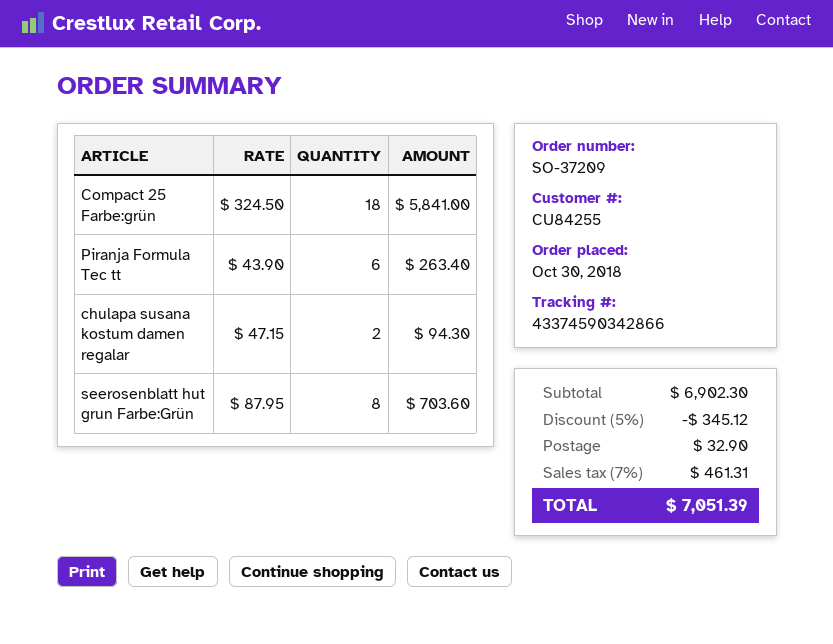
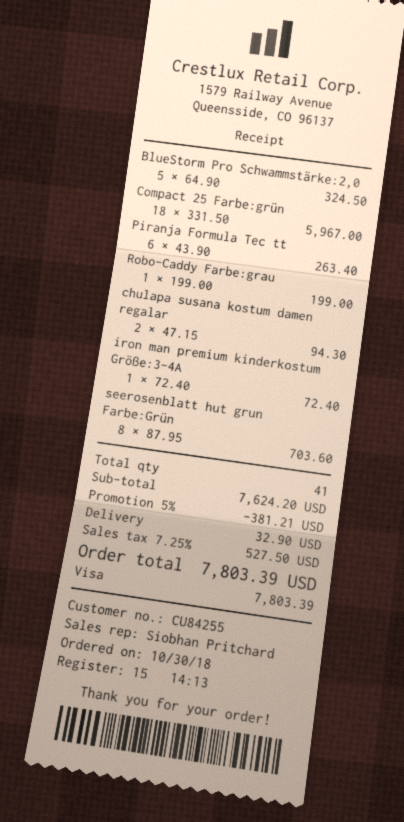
Compact 25 Farbe:grün: 18 x 324.50 = 5841.00 -> 18 x 331.50 = 5967.00
BlueStorm Pro Schwammstärke:2,0: none -> 5 x 64.90 = 324.50
Robo-Caddy Farbe:grau: none -> 1 x 199.00 = 199.00
iron man premium kinderkostum Größe:3-4A: none -> 1 x 72.40 = 72.40
subtotal: 6902.30 -> 7624.20
discount: 5% = 345.12 -> 5% = 381.21
tax: 7% = 461.31 -> 7.25% = 527.50
total: 7051.39 -> 7803.39

